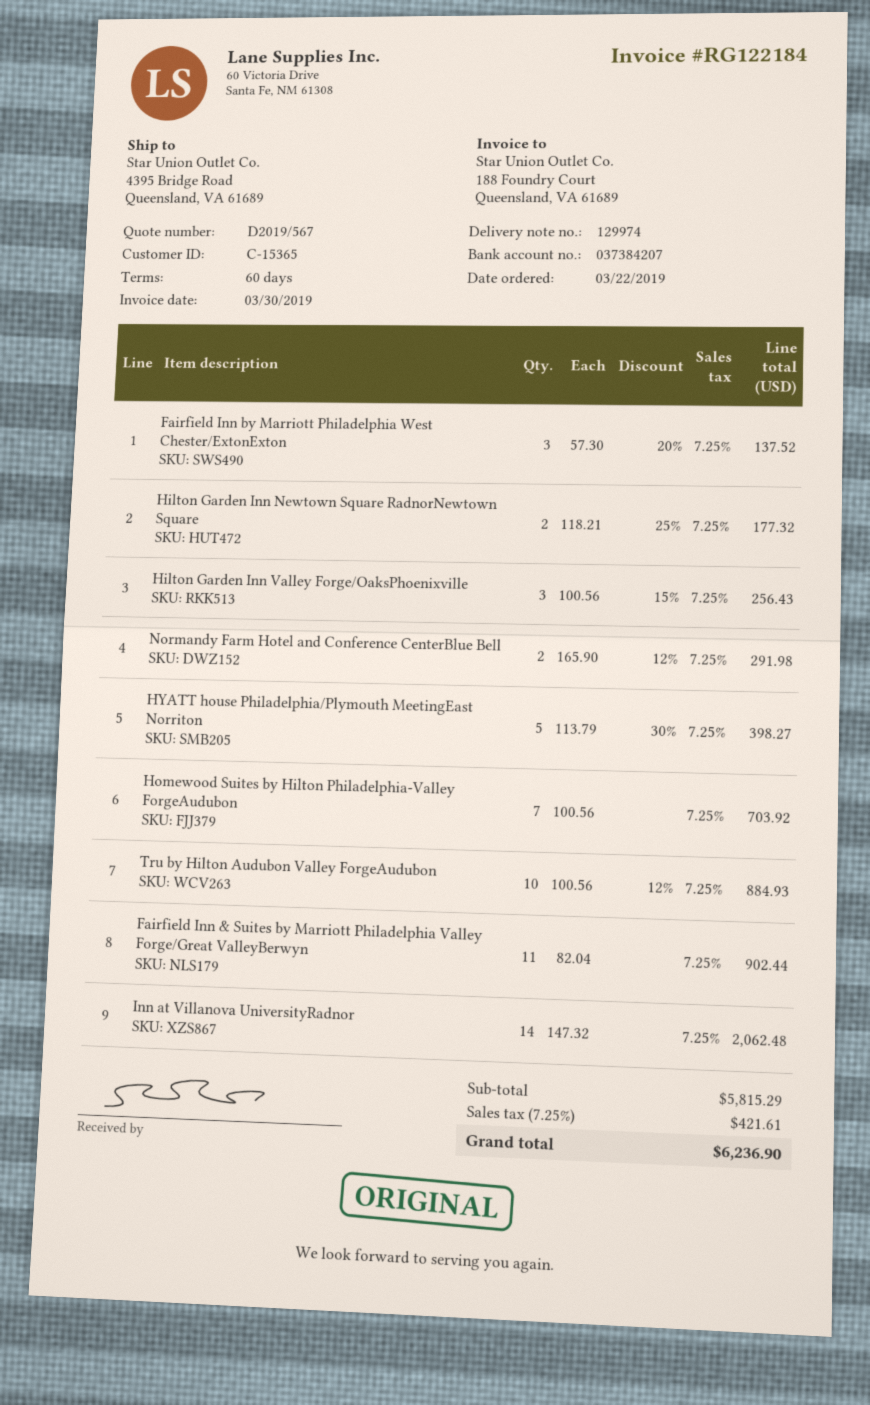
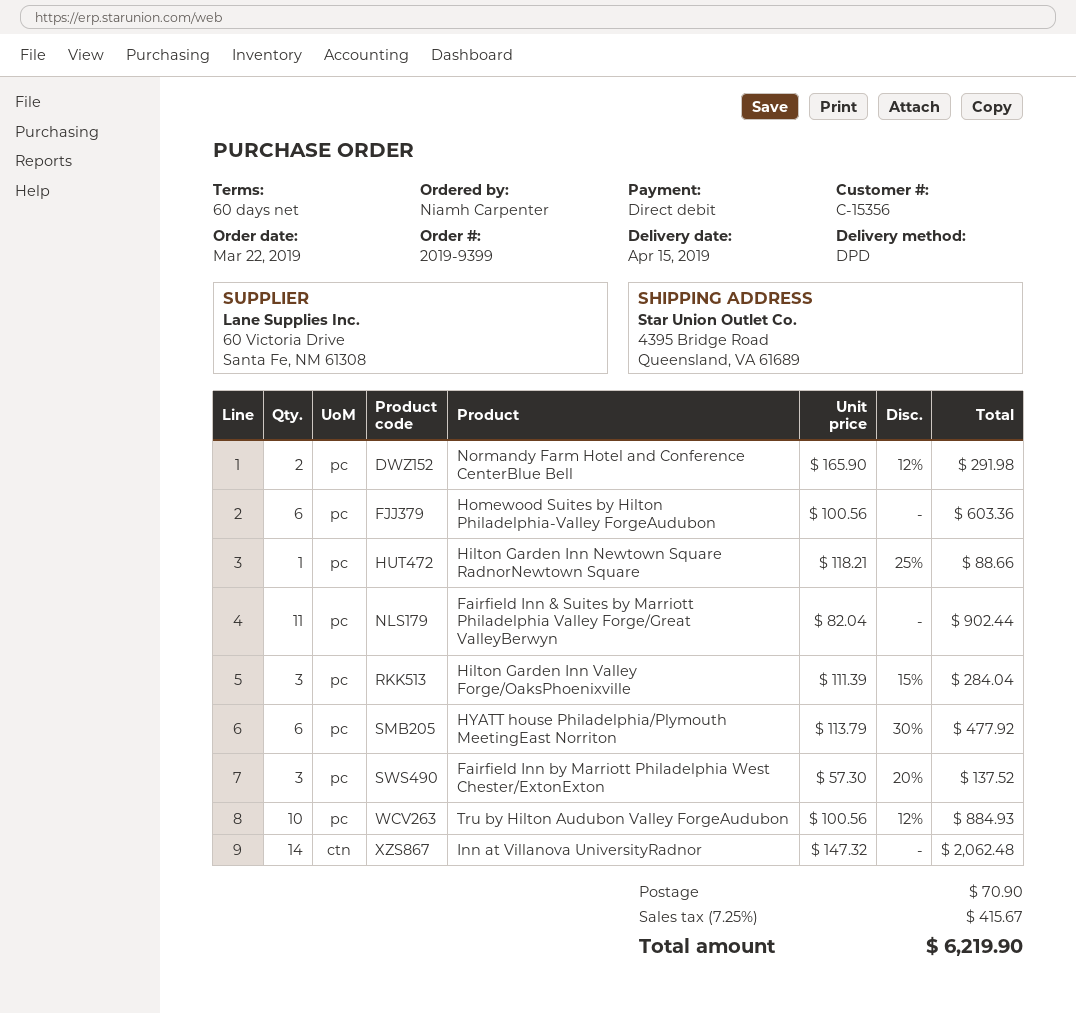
customer number: C-15365 -> C-15356
Hilton Garden Inn Newtown Square RadnorNewtown Square: 2 x 118.21 - 25% = 177.32 -> 1 x 118.21 - 25% = 88.66
Hilton Garden Inn Valley Forge/OaksPhoenixville: 3 x 100.56 - 15% = 256.43 -> 3 x 111.39 - 15% = 284.04
HYATT house Philadelphia/Plymouth MeetingEast Norriton: 5 x 113.79 - 30% = 398.27 -> 6 x 113.79 - 30% = 477.92
Homewood Suites by Hilton Philadelphia-Valley ForgeAudubon: 7 x 100.56 = 703.92 -> 6 x 100.56 = 603.36
shipping: none -> 70.90
tax: 7.25% = 421.61 -> 7.25% = 415.67
total: 6236.90 -> 6219.90

